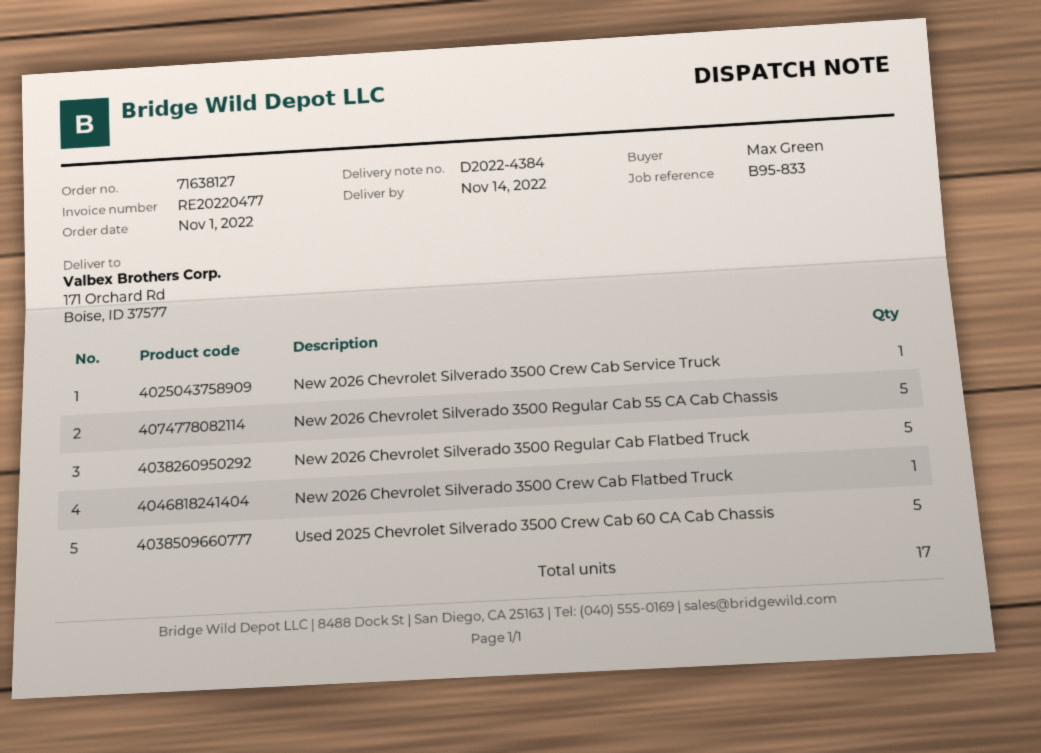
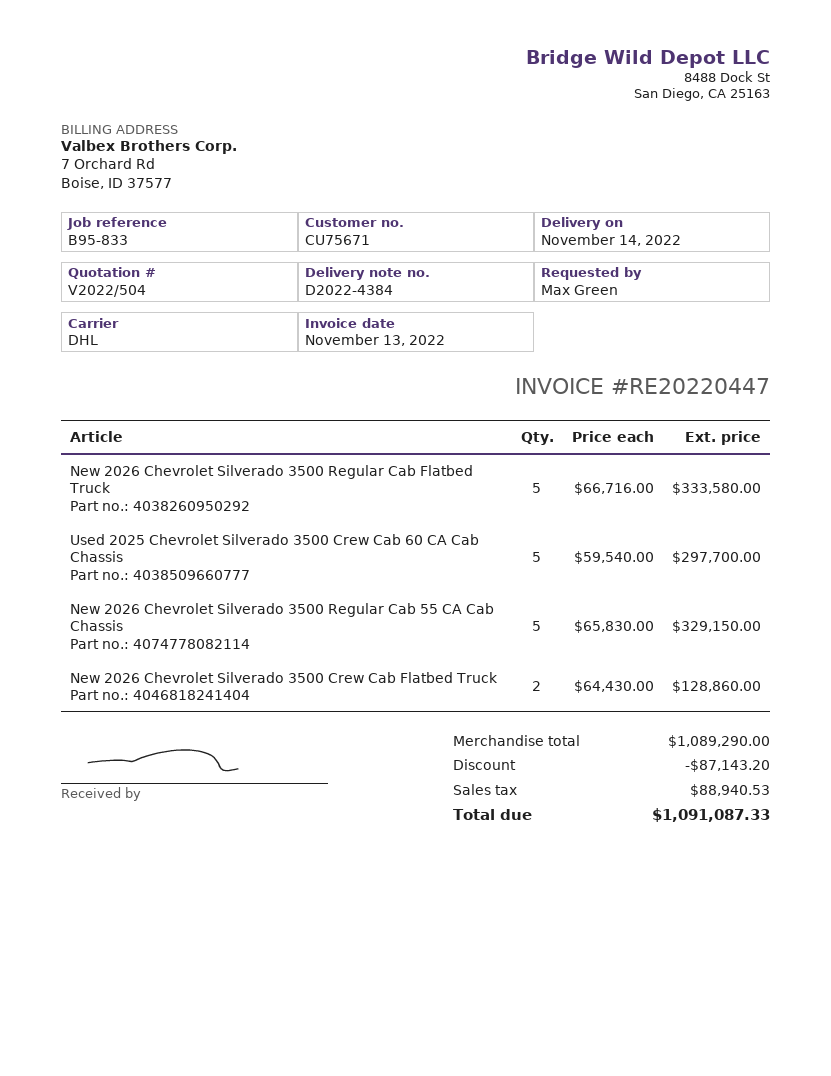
invoice number: RE20220477 -> RE20220447
New 2026 Chevrolet Silverado 3500 Crew Cab Service Truck: 1 -> none
New 2026 Chevrolet Silverado 3500 Crew Cab Flatbed Truck: 1 -> 2

